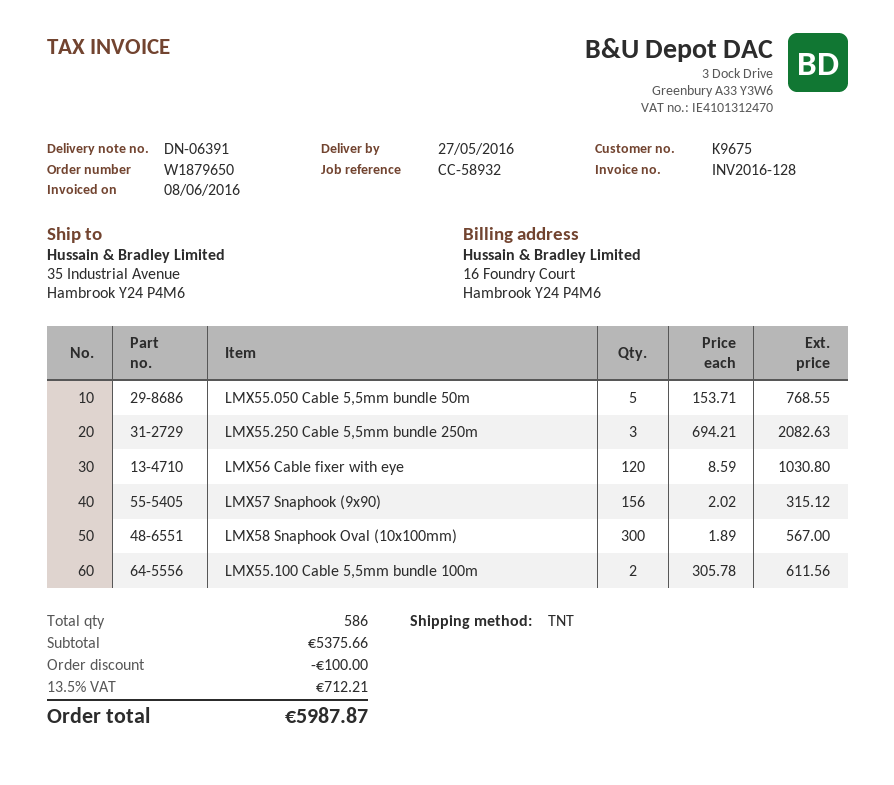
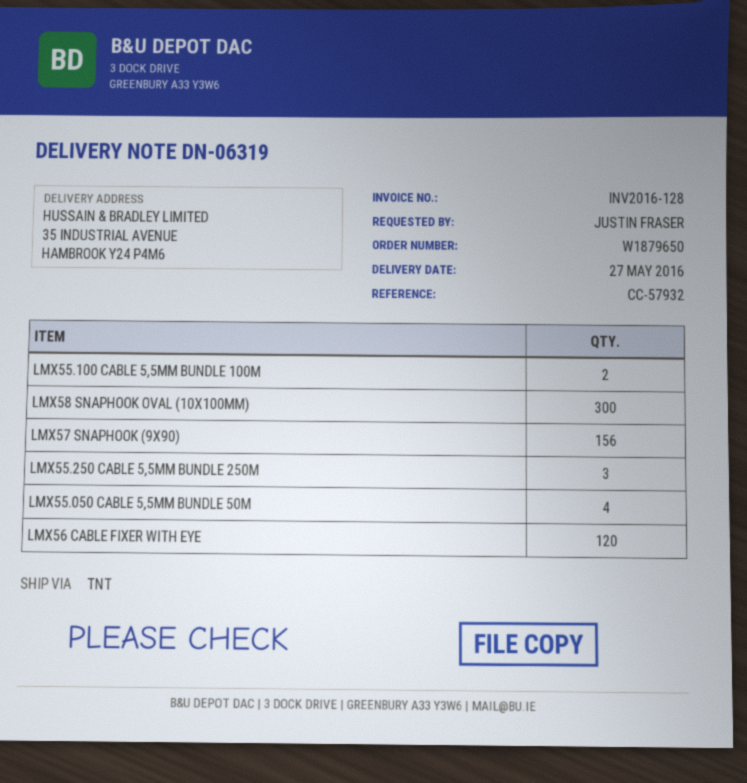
delivery note number: DN-06391 -> DN-06319
reference: CC-58932 -> CC-57932
LMX55.050 Cable 5,5mm bundle 50m: 5 -> 4

